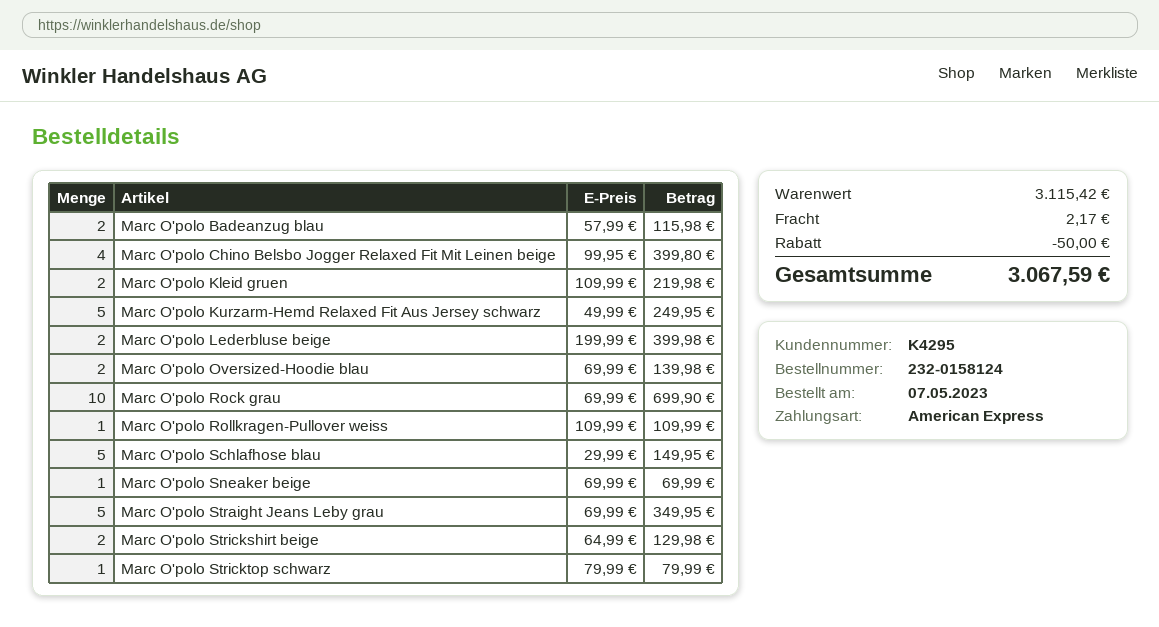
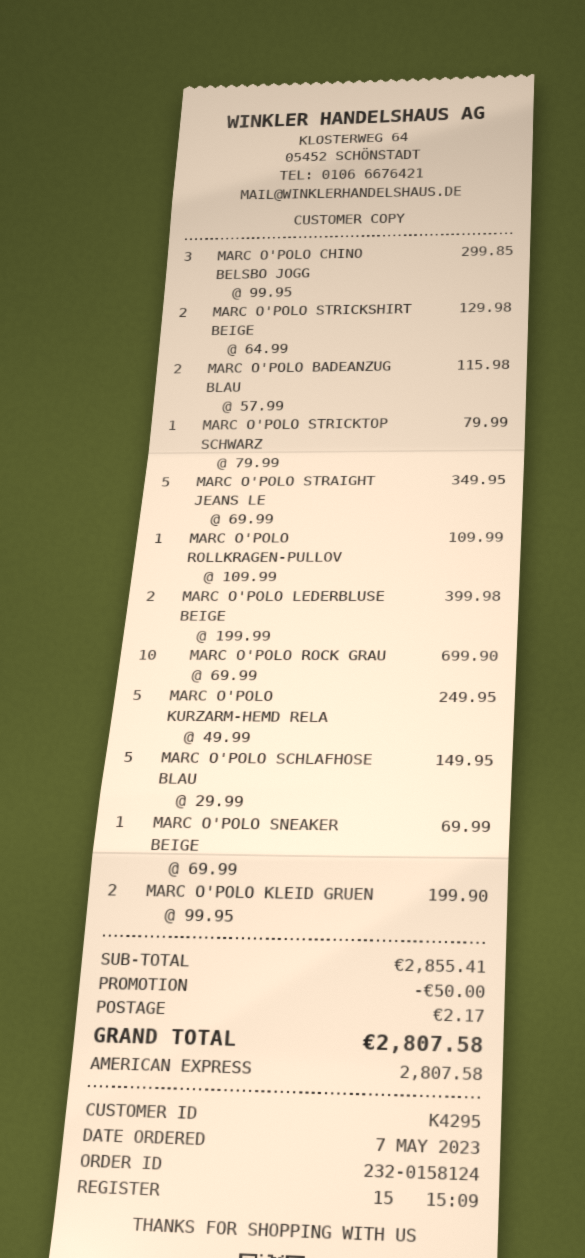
Marc O'polo Chino Belsbo Jogger Relaxed Fit Mit Leinen beige: 4 x 99.95 = 399.80 -> 3 x 99.95 = 299.85
Marc O'polo Kleid gruen: 2 x 109.99 = 219.98 -> 2 x 99.95 = 199.90
Marc O'polo Oversized-Hoodie blau: 2 x 69.99 = 139.98 -> none
subtotal: 3115.42 -> 2855.41
total: 3067.59 -> 2807.58

